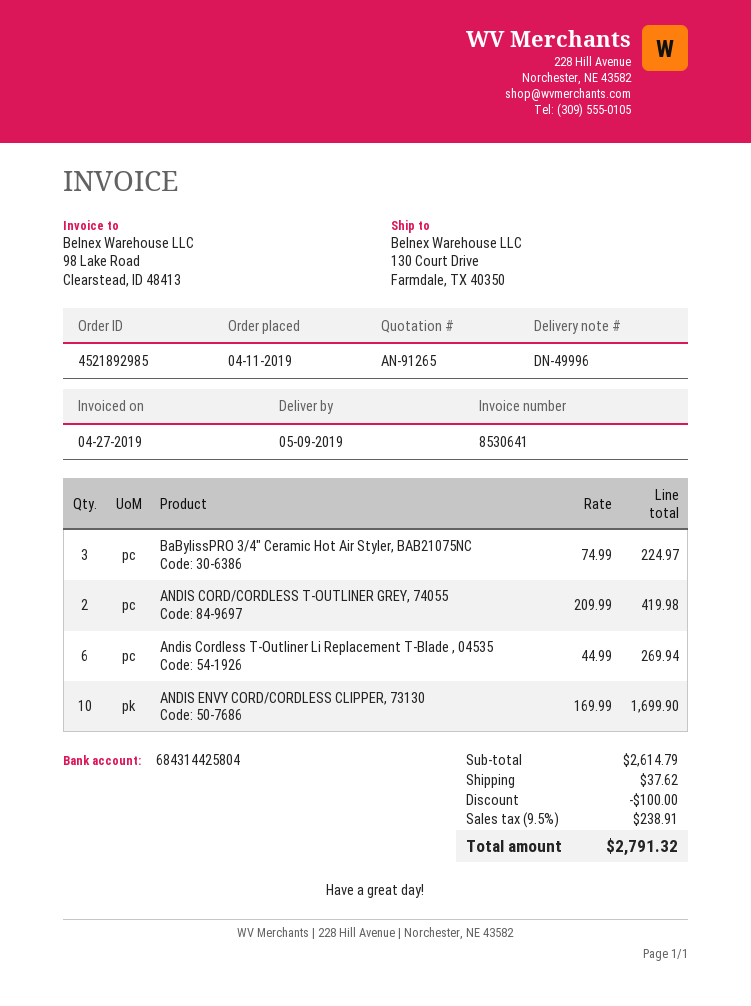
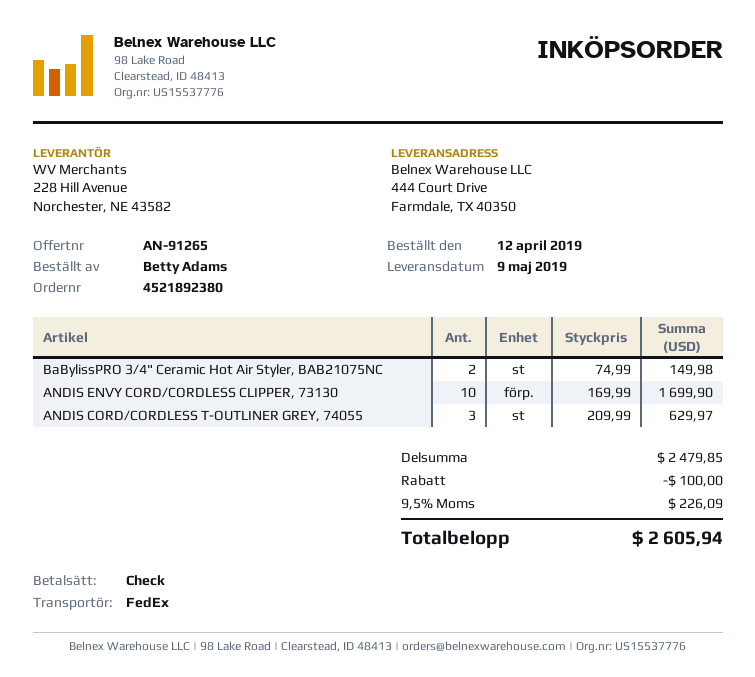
order number: 4521892985 -> 4521892380
order date: 2019-04-11 -> 2019-04-12
ship to: 130 Court Drive, Farmdale, TX 40350 -> 444 Court Drive, Farmdale, TX 40350
BaBylissPRO 3/4" Ceramic Hot Air Styler, BAB21075NC: 3 x 74.99 = 224.97 -> 2 x 74.99 = 149.98
ANDIS CORD/CORDLESS T-OUTLINER GREY, 74055: 2 x 209.99 = 419.98 -> 3 x 209.99 = 629.97
Andis Cordless T-Outliner Li Replacement T-Blade , 04535: 6 x 44.99 = 269.94 -> none
subtotal: 2614.79 -> 2479.85
shipping: 37.62 -> none
tax: 9.5% = 238.91 -> 9.5% = 226.09
total: 2791.32 -> 2605.94

